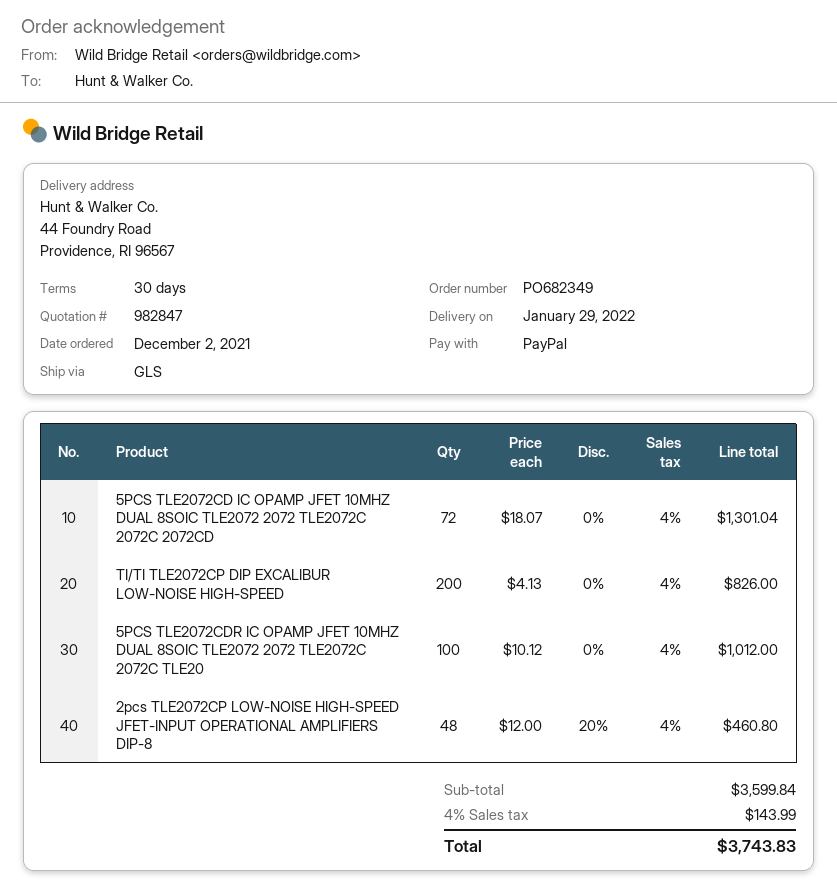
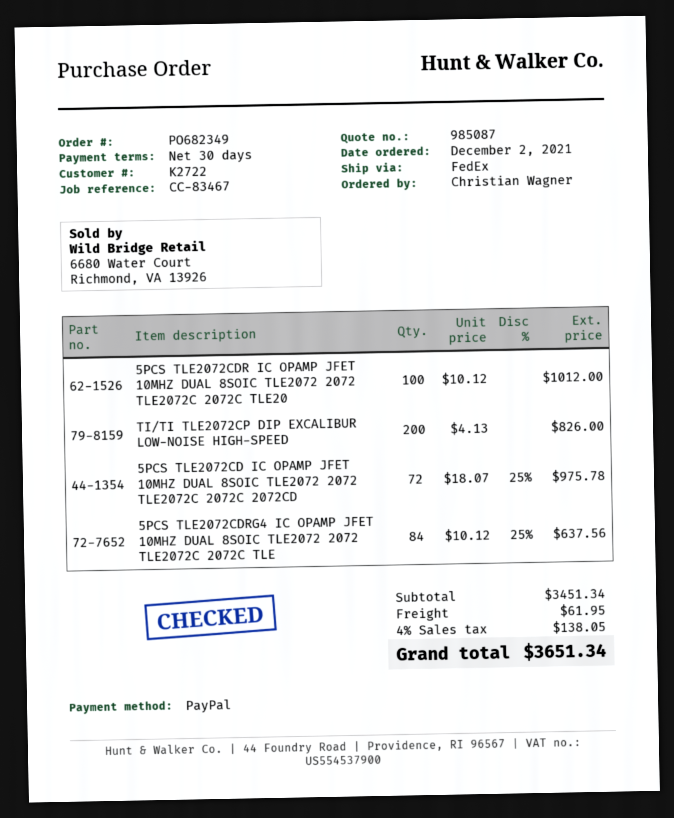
quote number: 982847 -> 985087
shipping method: GLS -> FedEx
5PCS TLE2072CD IC OPAMP JFET 10MHZ DUAL 8SOIC TLE2072 2072 TLE2072C 2072C 2072CD: 72 x 18.07 = 1301.04 -> 72 x 18.07 - 25% = 975.78
2pcs TLE2072CP LOW-NOISE HIGH-SPEED JFET-INPUT OPERATIONAL AMPLIFIERS DIP-8: 48 x 12.00 - 20% = 460.80 -> none
5PCS TLE2072CDRG4 IC OPAMP JFET 10MHZ DUAL 8SOIC TLE2072 2072 TLE2072C 2072C TLE: none -> 84 x 10.12 - 25% = 637.56
subtotal: 3599.84 -> 3451.34
shipping: none -> 61.95
tax: 4% = 143.99 -> 4% = 138.05
total: 3743.83 -> 3651.34

